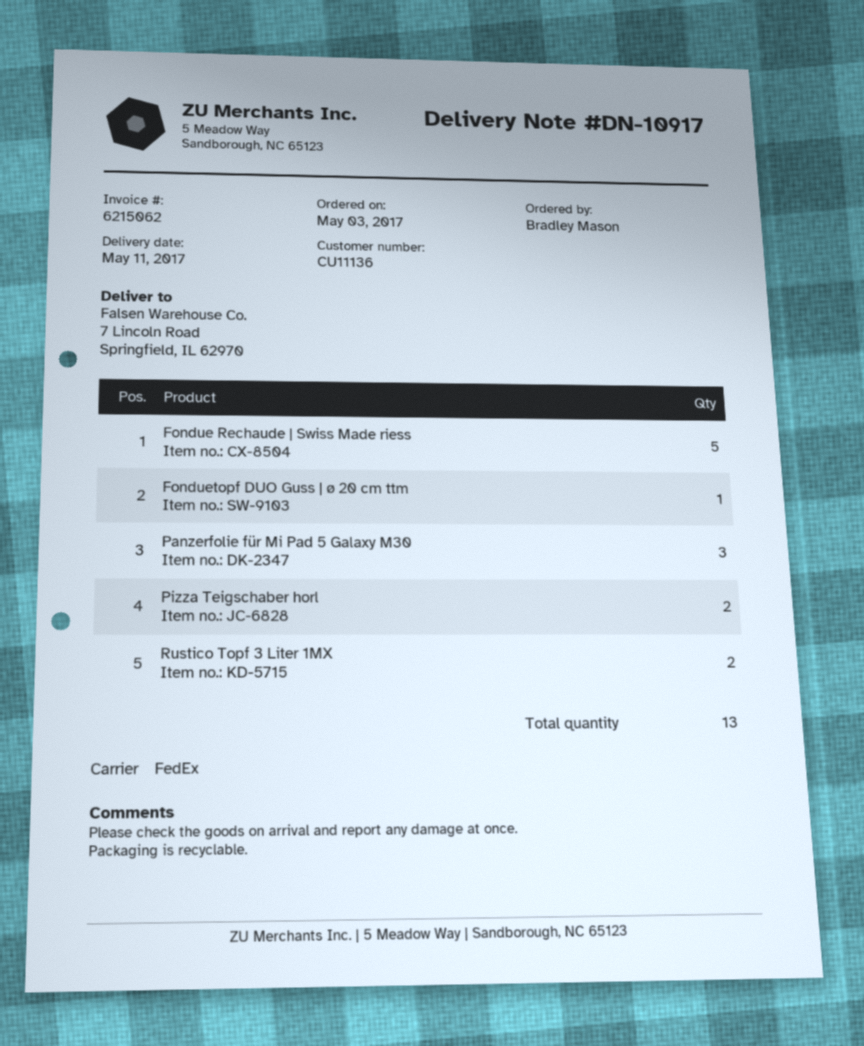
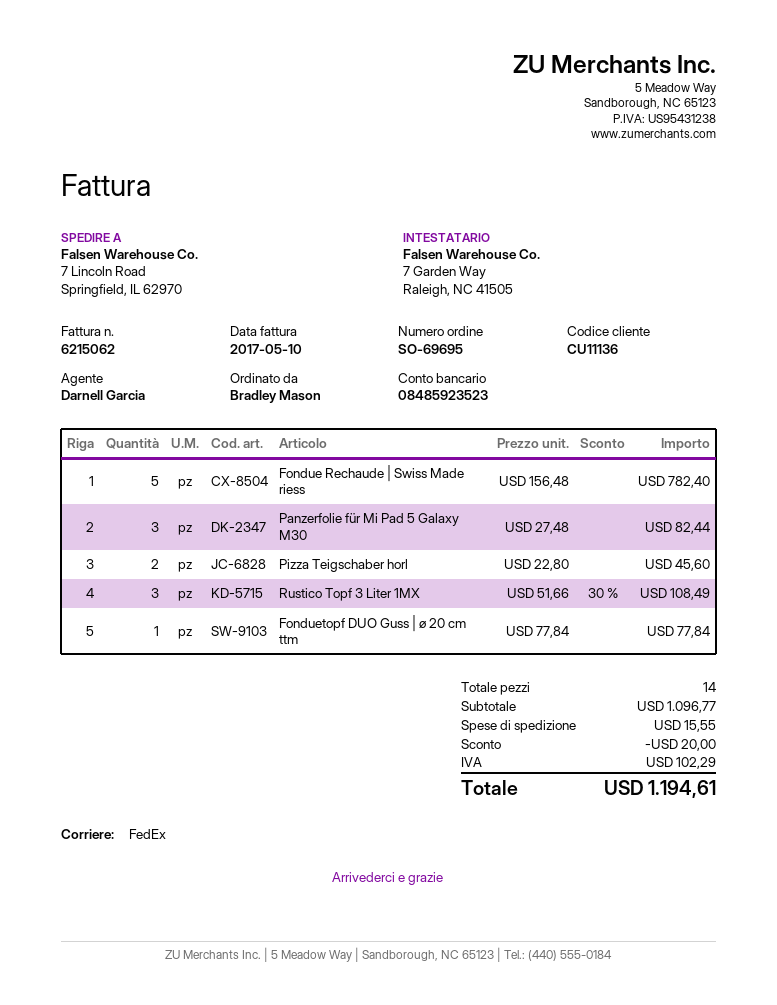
Rustico Topf 3 Liter 1MX: 2 -> 3
total quantity: 13 -> 14

